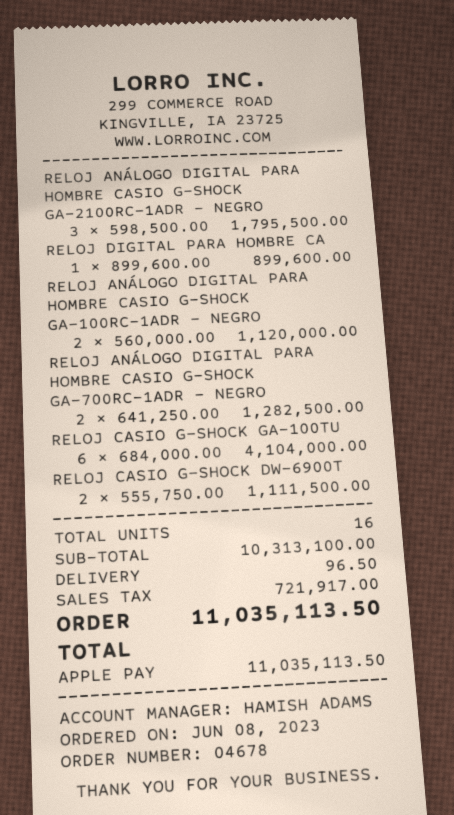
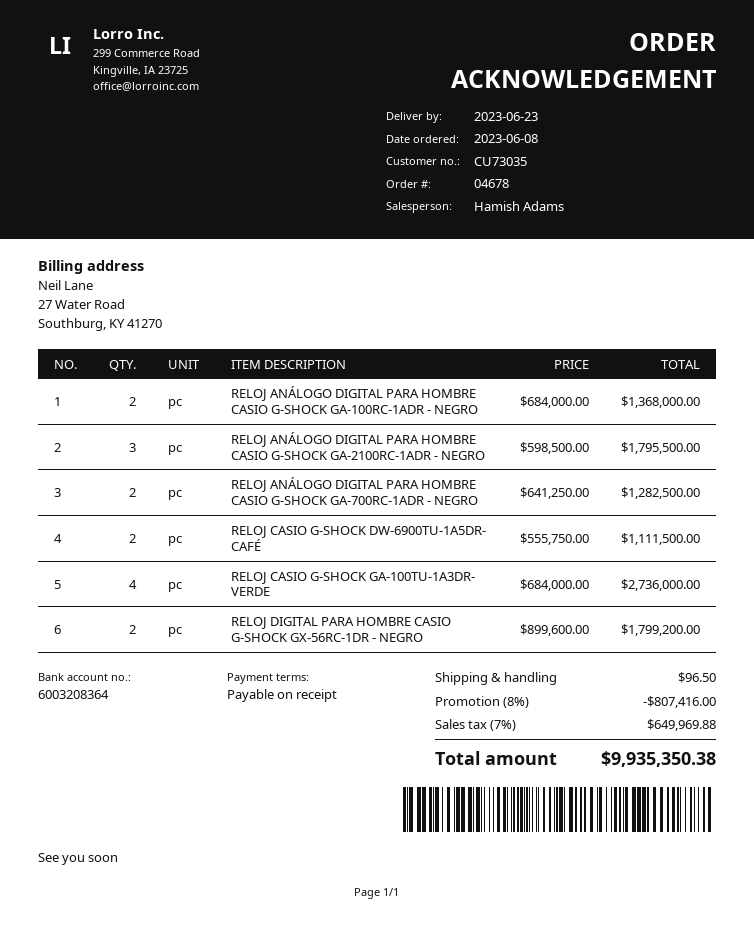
RELOJ DIGITAL PARA HOMBRE CA: 1 x 899600.00 = 899600.00 -> 2 x 899600.00 = 1799200.00
RELOJ ANÁLOGO DIGITAL PARA HOMBRE CASIO G-SHOCK GA-100RC-1ADR - NEGRO: 2 x 560000.00 = 1120000.00 -> 2 x 684000.00 = 1368000.00
RELOJ CASIO G-SHOCK GA-100TU: 6 x 684000.00 = 4104000.00 -> 4 x 684000.00 = 2736000.00
discount: none -> 8% = 807416.00
tax: 721917.00 -> 649969.88
total: 11035113.50 -> 9935350.38

